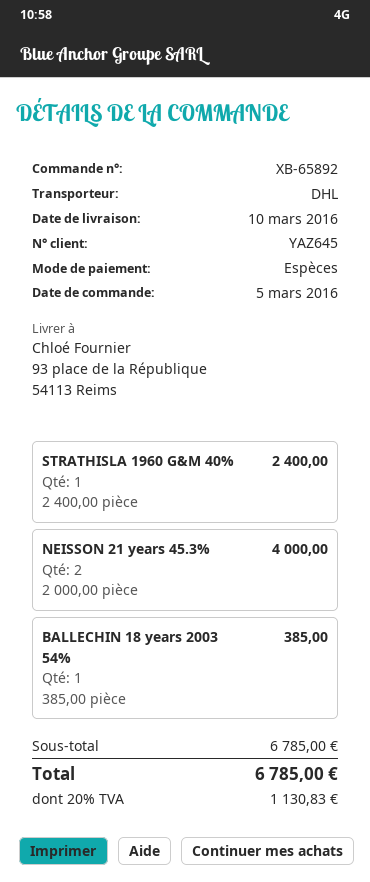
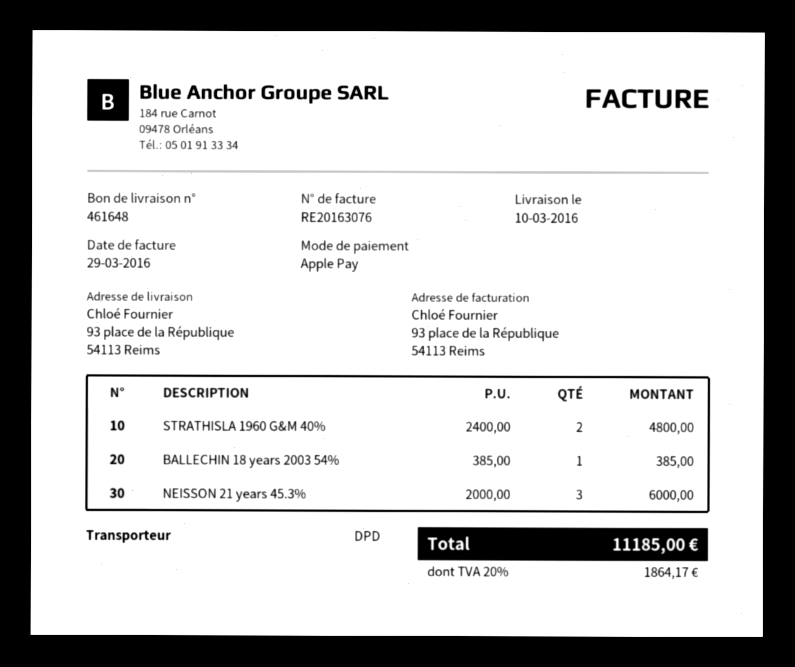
payment method: cash -> Apple Pay
shipping method: DHL -> DPD
STRATHISLA 1960 G&M 40%: 1 x 2400.00 = 2400.00 -> 2 x 2400.00 = 4800.00
NEISSON 21 years 45.3%: 2 x 2000.00 = 4000.00 -> 3 x 2000.00 = 6000.00
tax: 20% = 1130.83 -> 20% = 1864.17
total: 6785.00 -> 11185.00

